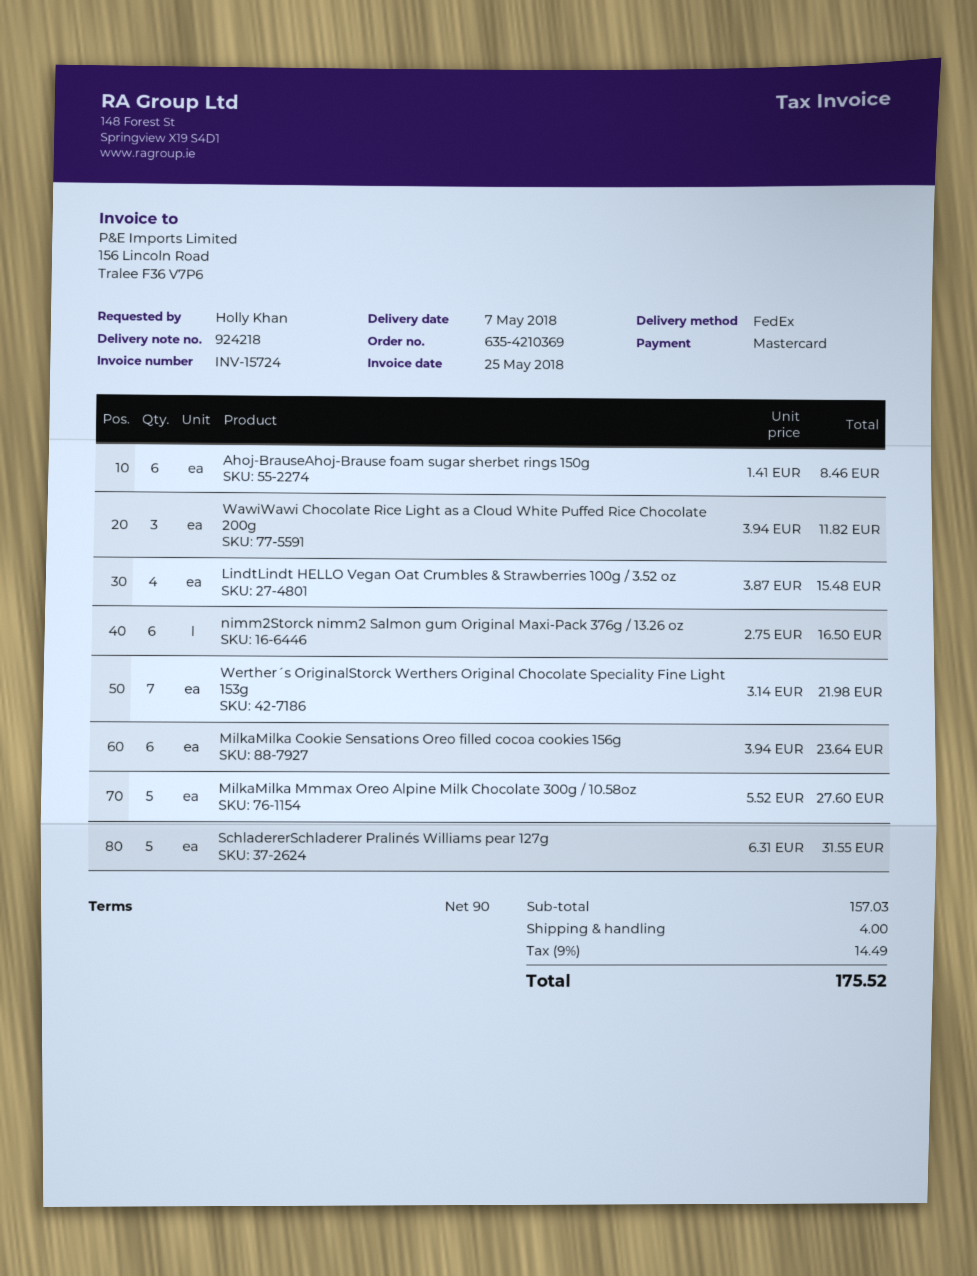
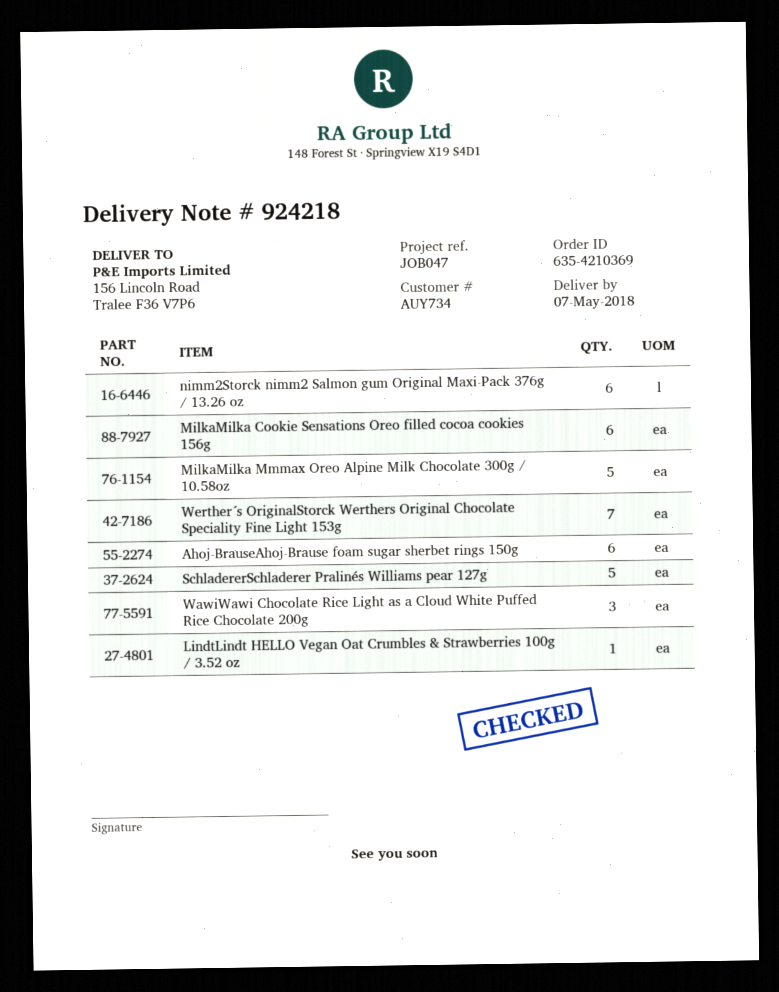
LindtLindt HELLO Vegan Oat Crumbles & Strawberries 100g / 3.52 oz: 4 -> 1

